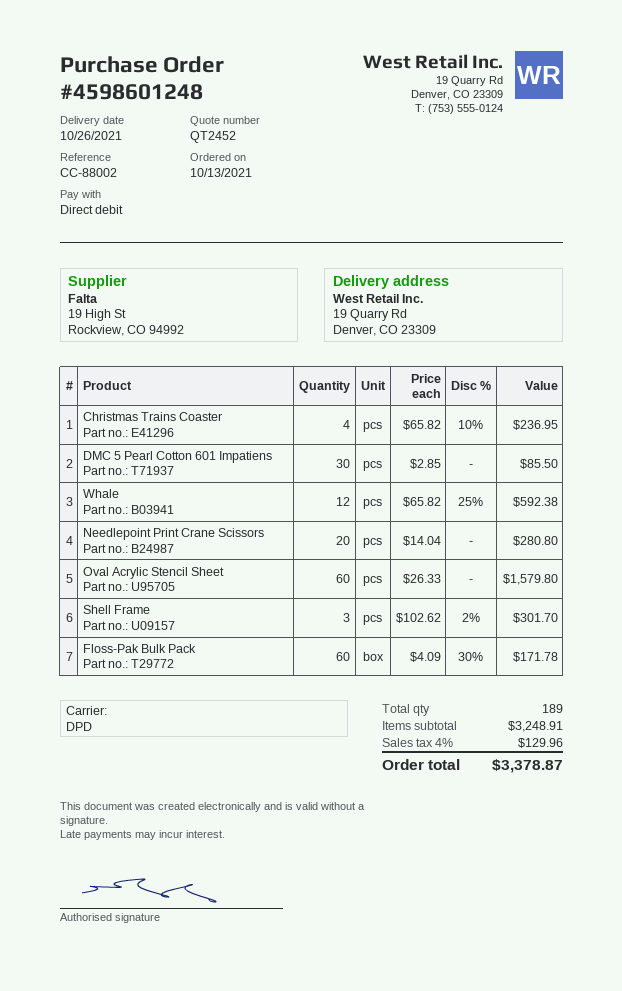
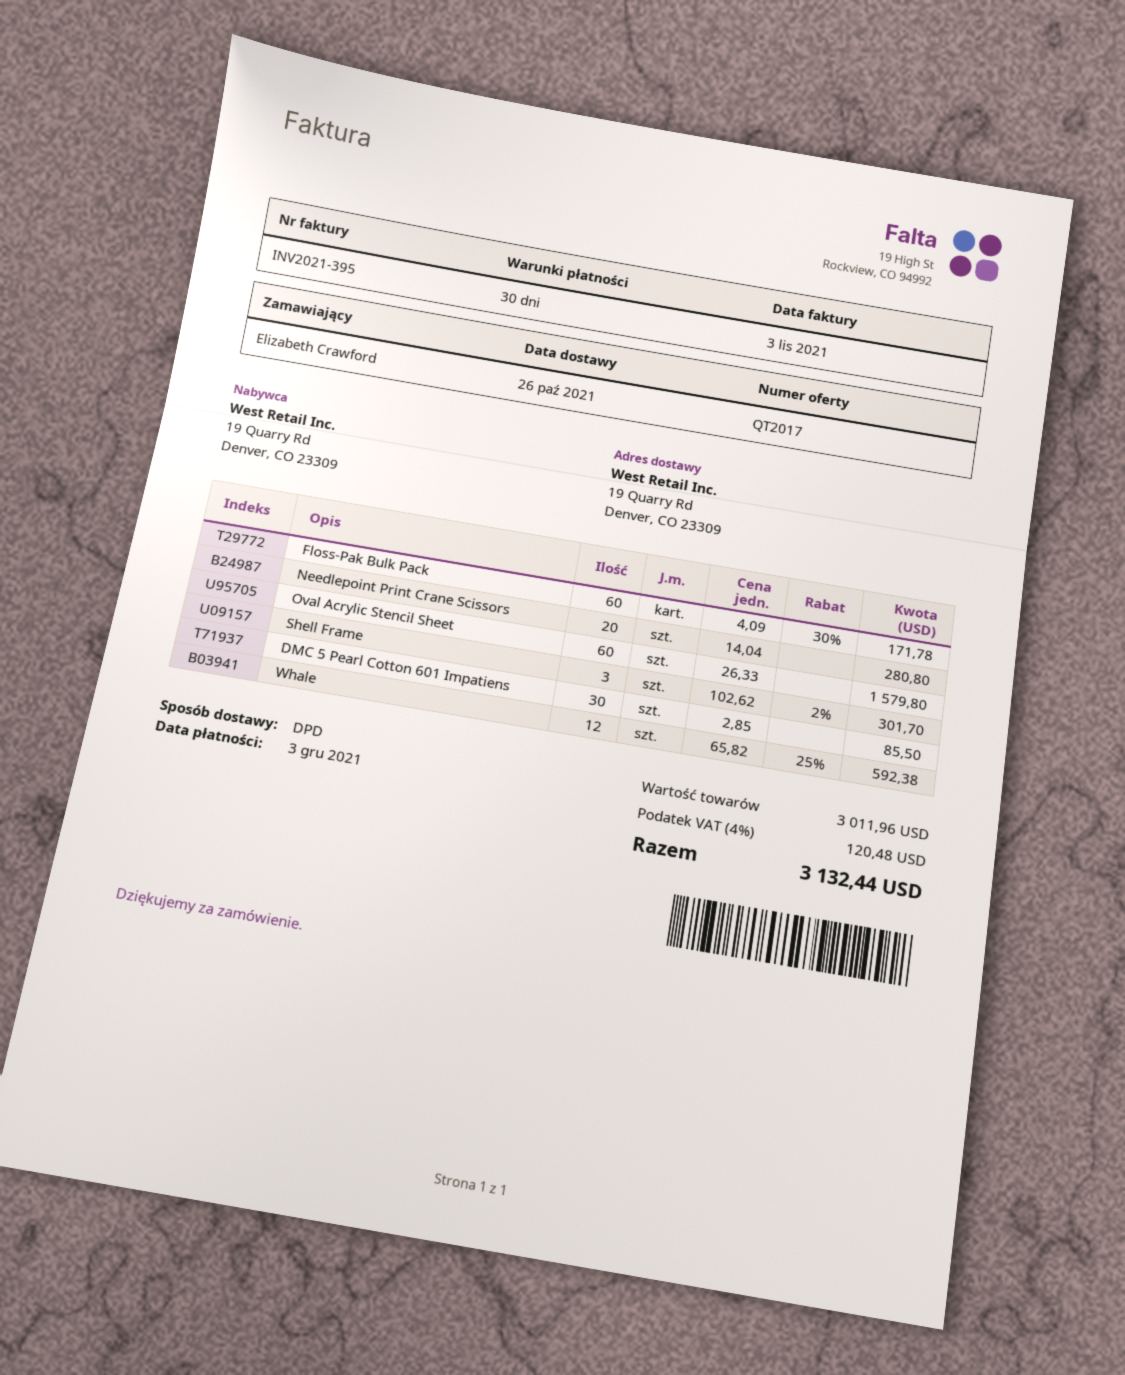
quote number: QT2452 -> QT2017
Christmas Trains Coaster: 4 x 65.82 - 10% = 236.95 -> none
subtotal: 3248.91 -> 3011.96
tax: 4% = 129.96 -> 4% = 120.48
total: 3378.87 -> 3132.44

